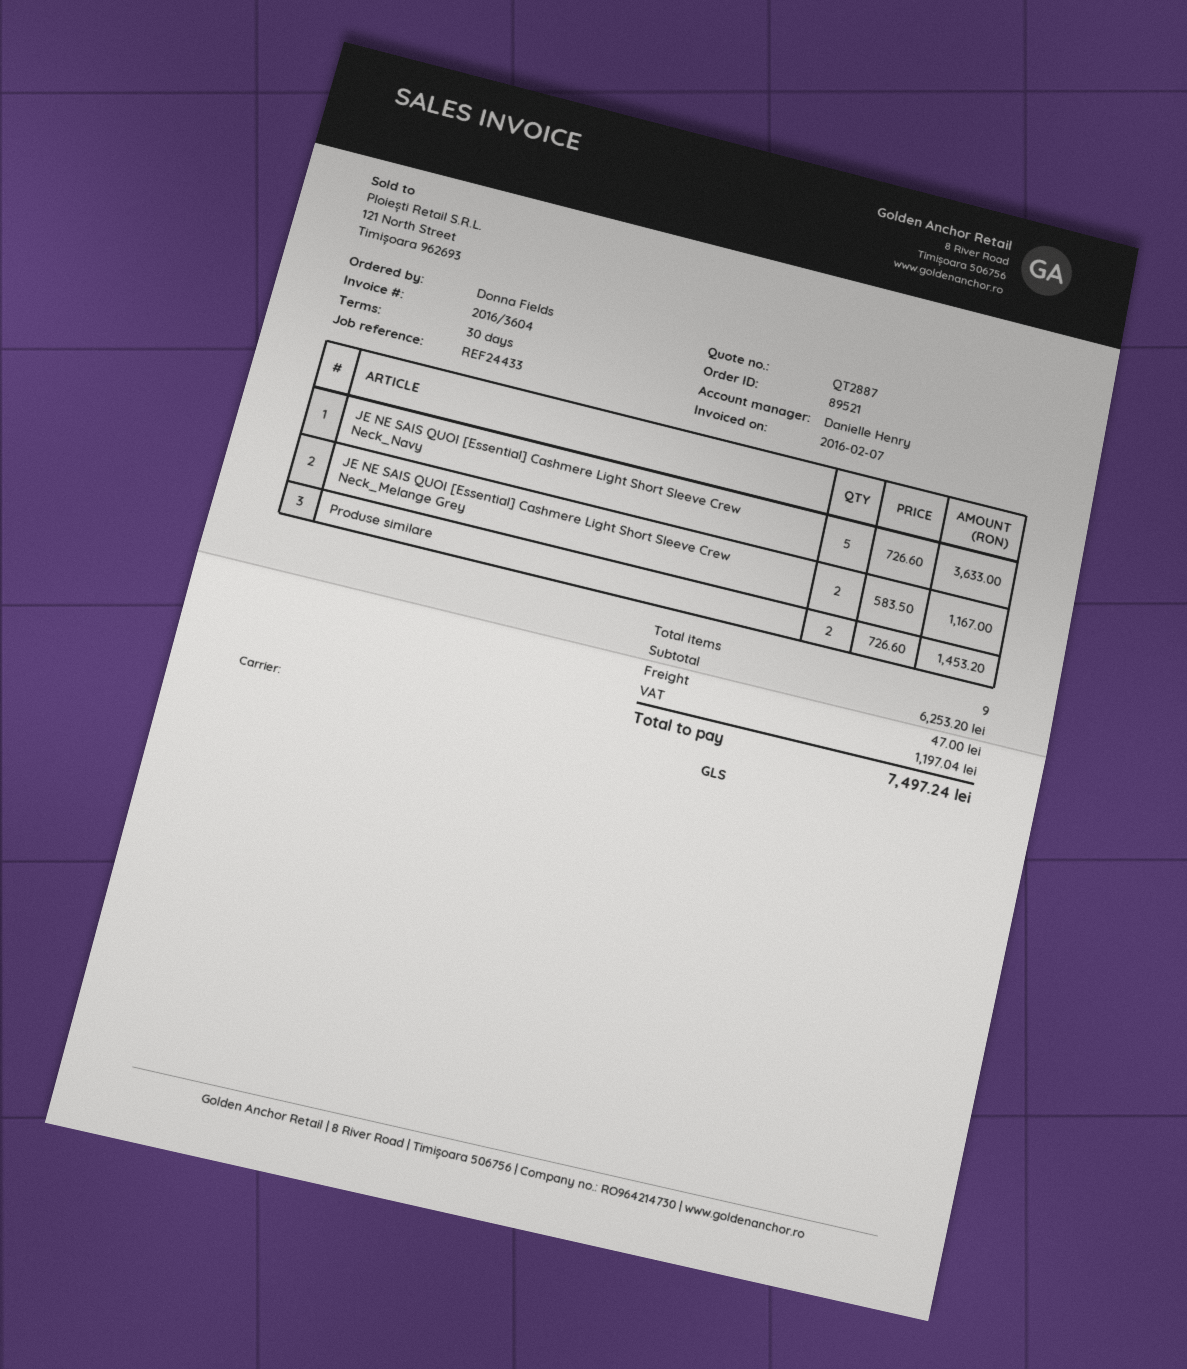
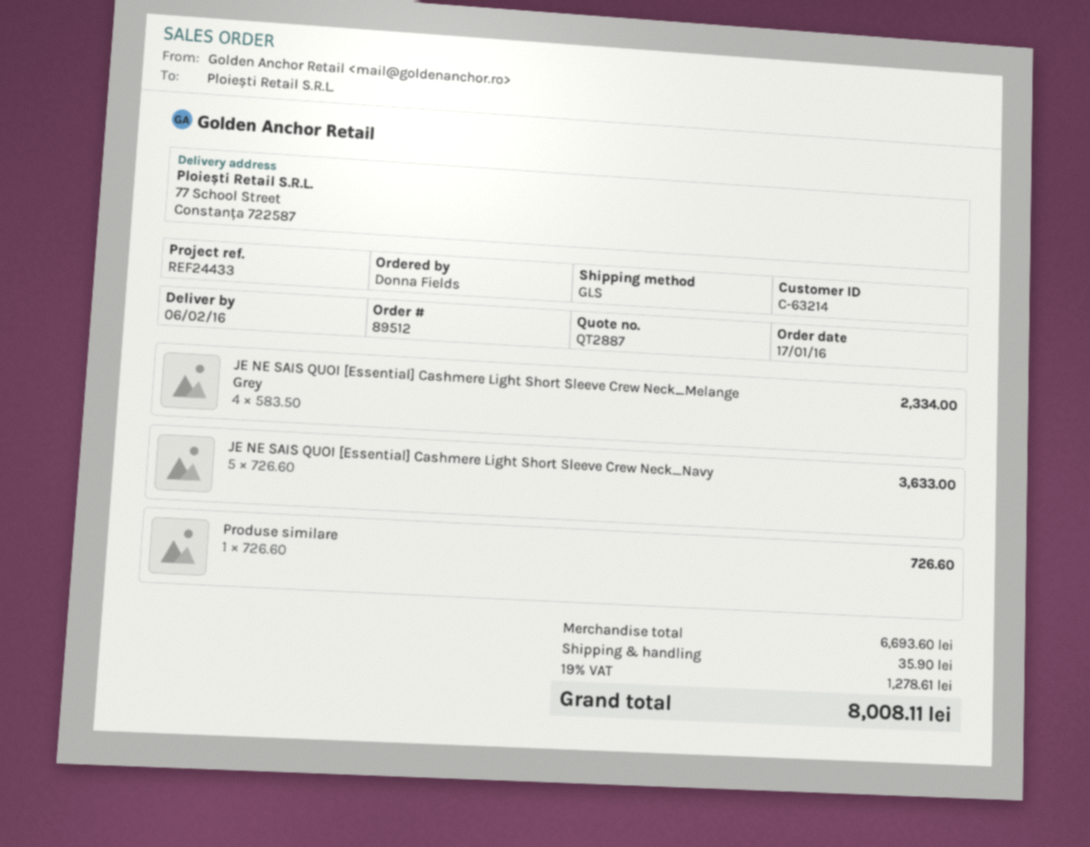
order number: 89521 -> 89512
JE NE SAIS QUOI [Essential] Cashmere Light Short Sleeve Crew Neck_Melange Grey: 2 x 583.50 = 1167.00 -> 4 x 583.50 = 2334.00
Produse similare: 2 x 726.60 = 1453.20 -> 1 x 726.60 = 726.60
subtotal: 6253.20 -> 6693.60
shipping: 47.00 -> 35.90
tax: 1197.04 -> 1278.61
total: 7497.24 -> 8008.11

